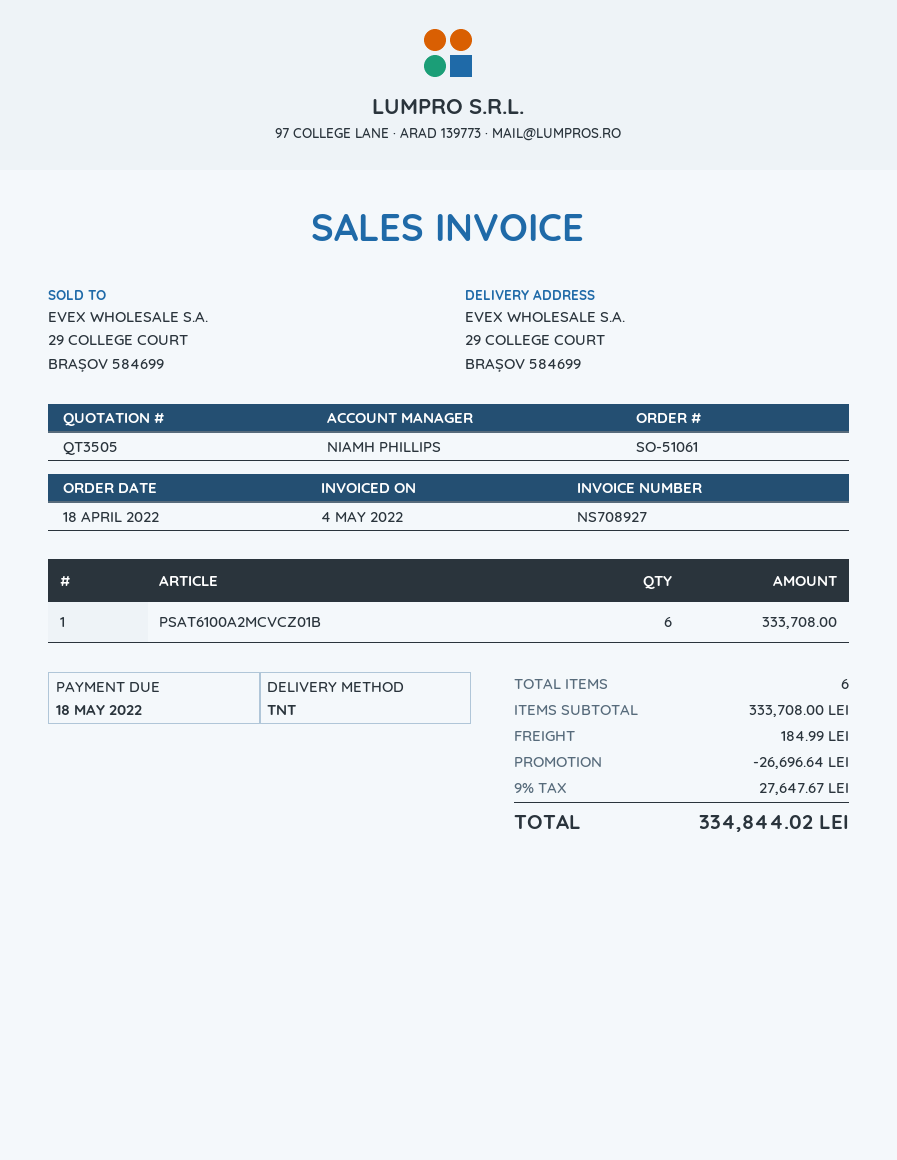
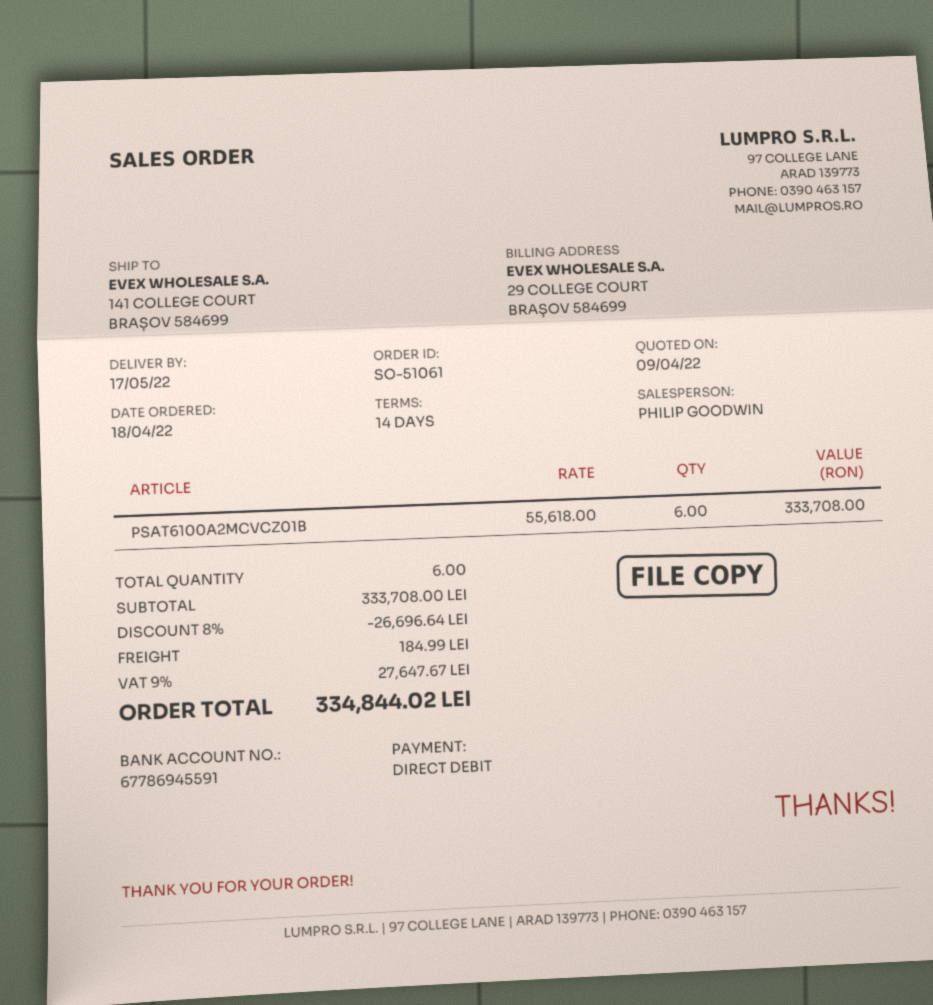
sales rep: NIAMH PHILLIPS -> PHILIP GOODWIN
ship to: 29 COLLEGE COURT, BRAȘOV 584699 -> 141 COLLEGE COURT, BRAȘOV 584699

